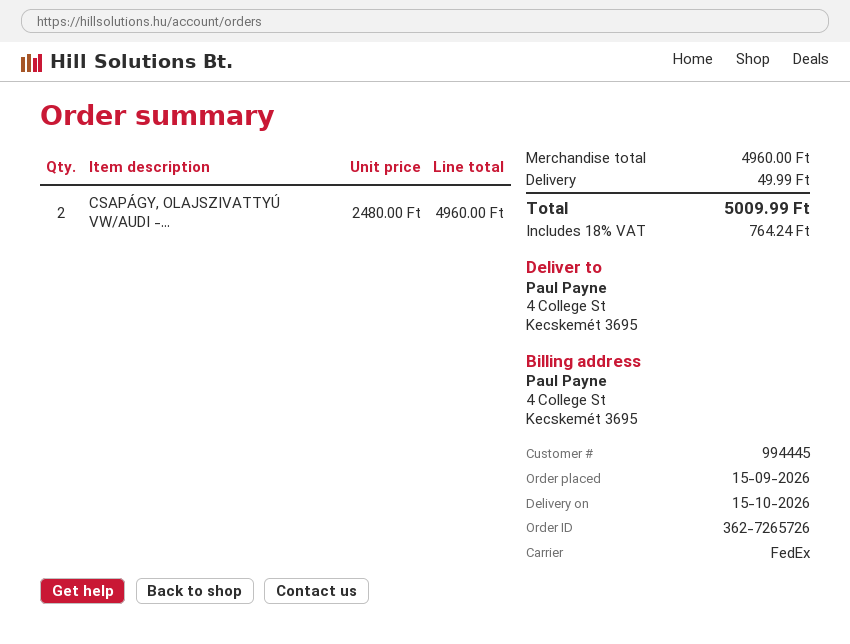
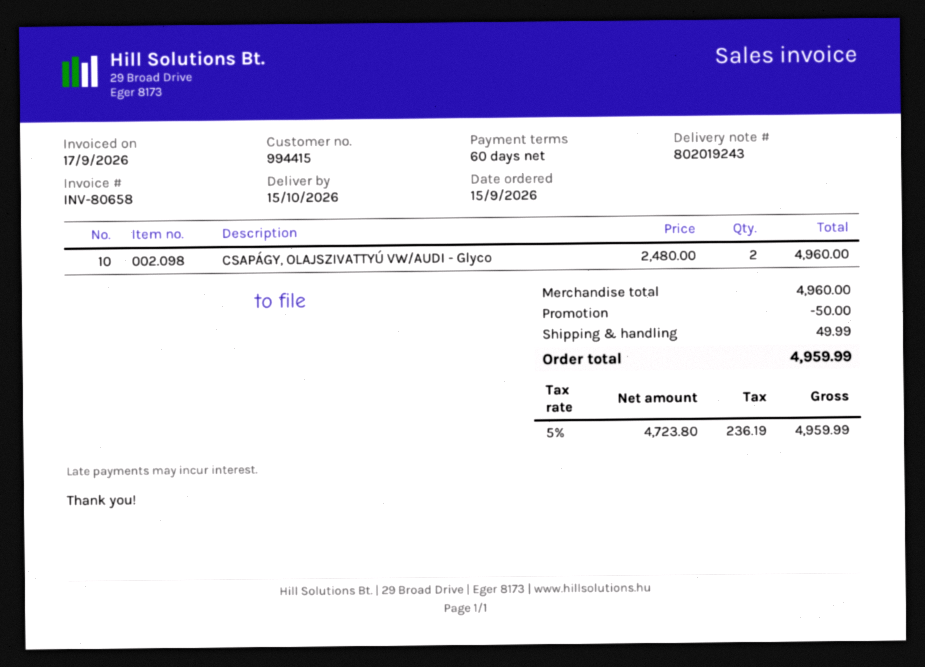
customer number: 994445 -> 994415
discount: none -> 50.00
tax: 18% = 764.24 -> 5% = 236.19
total: 5009.99 -> 4959.99

